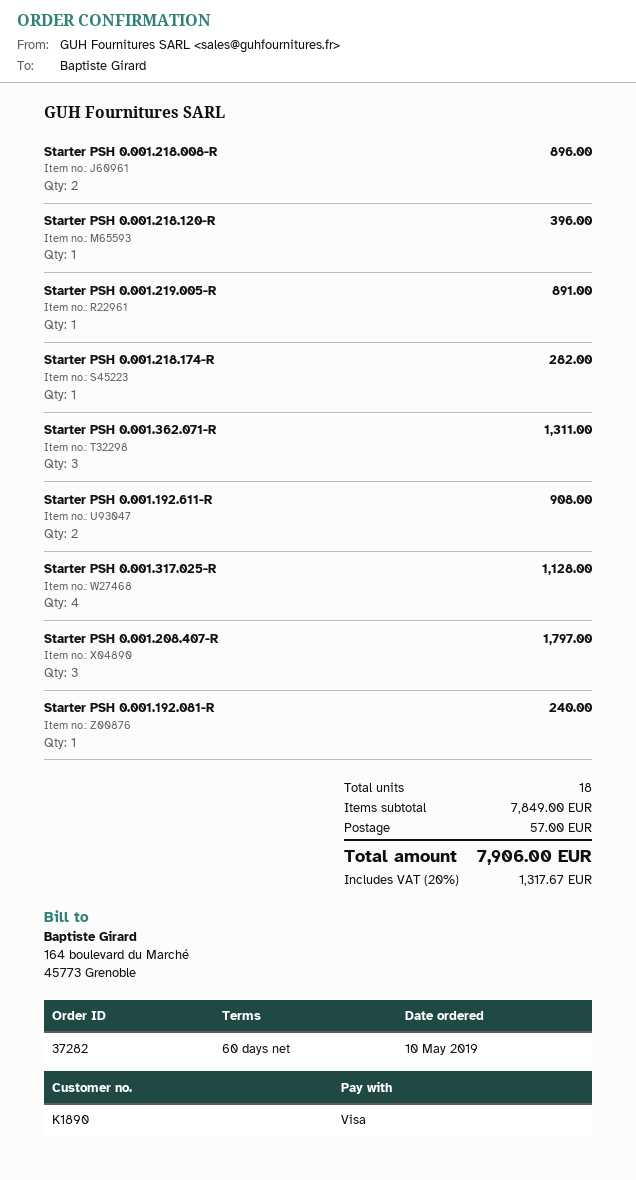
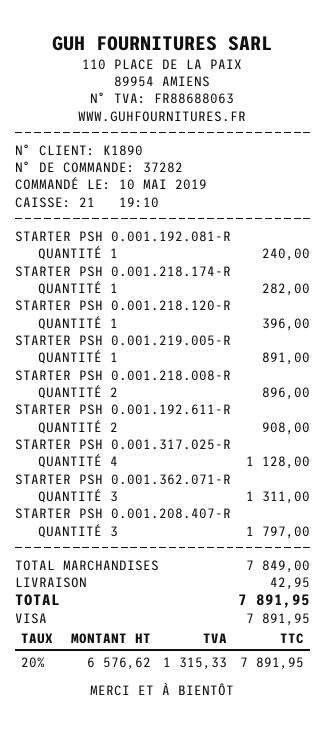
shipping: 57.00 -> 42.95
tax: 20% = 1317.67 -> 20% = 1315.33
total: 7906.00 -> 7891.95

